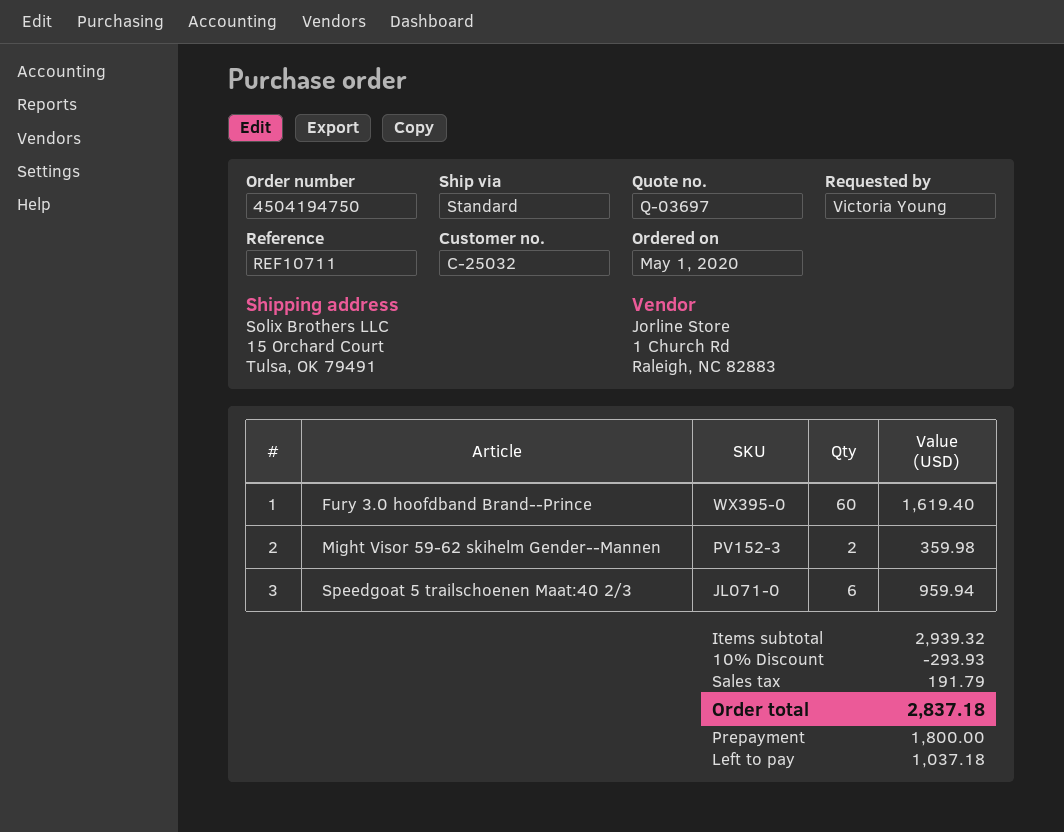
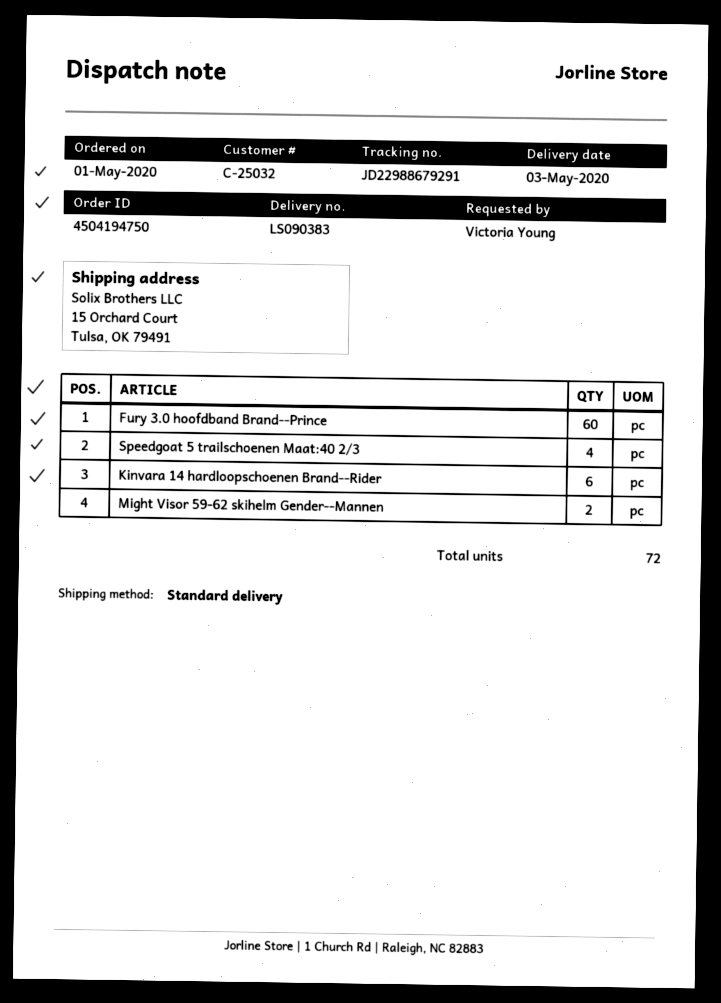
Speedgoat 5 trailschoenen Maat:40 2/3: 6 -> 4
Kinvara 14 hardloopschoenen Brand--Rider: none -> 6

